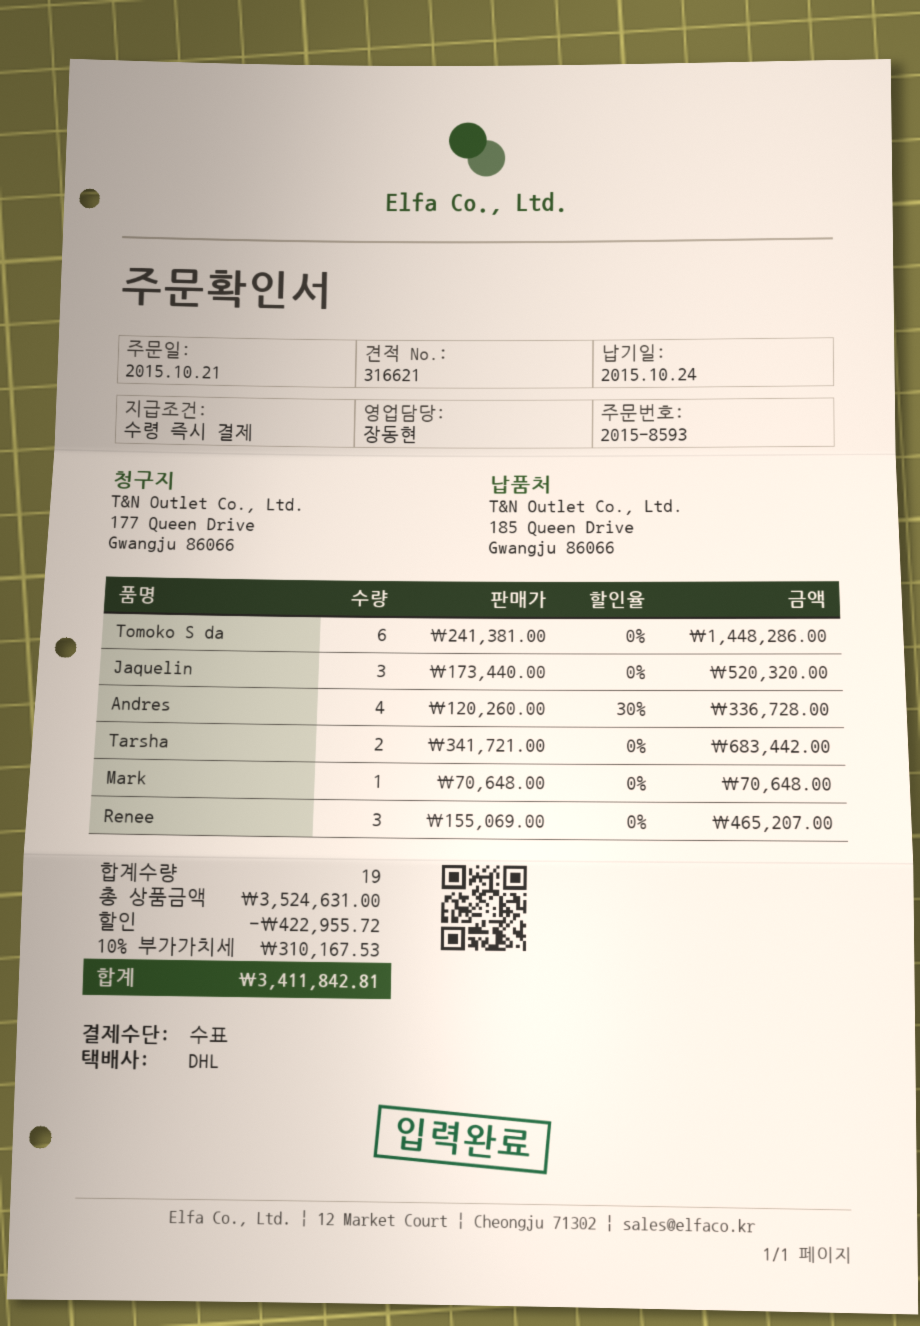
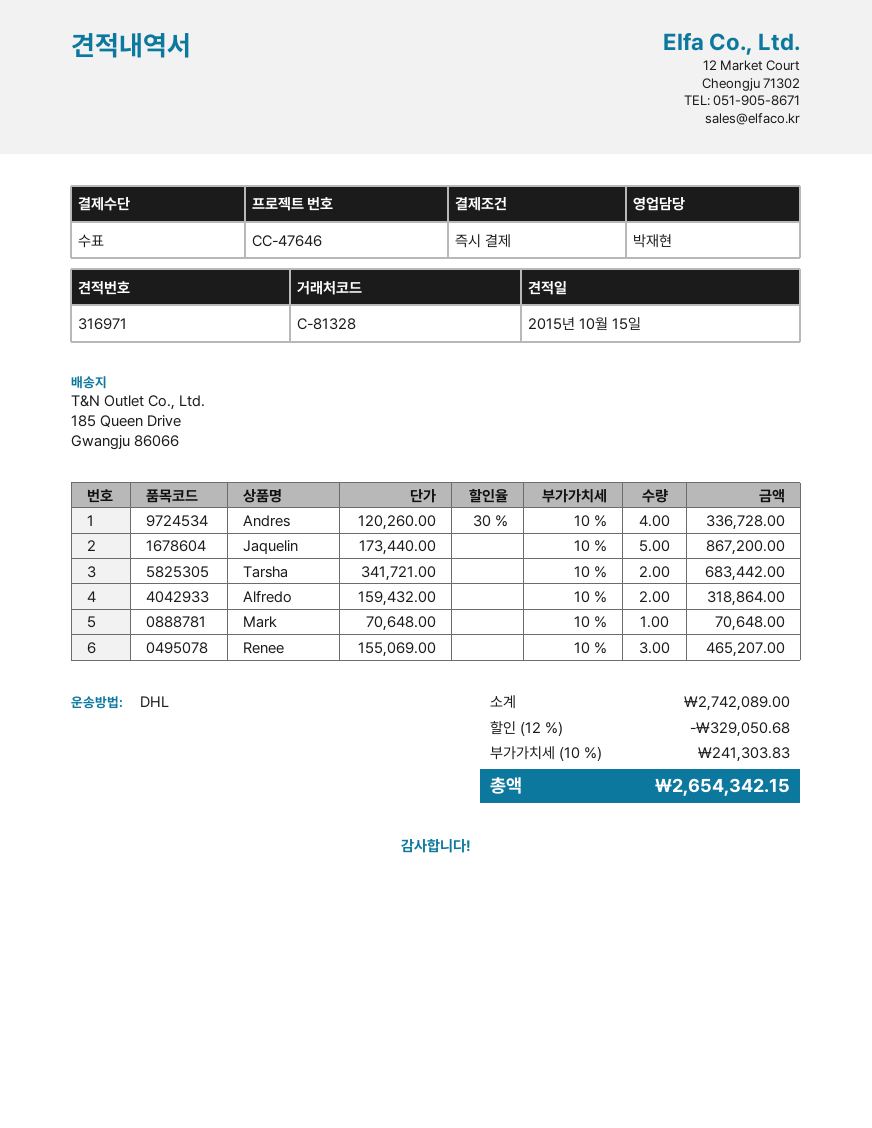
quote number: 316621 -> 316971
sales rep: 장동현 -> 박재현
Tomoko S da: 6 x 241381.00 = 1448286.00 -> none
Jaquelin: 3 x 173440.00 = 520320.00 -> 5 x 173440.00 = 867200.00
Alfredo: none -> 2 x 159432.00 = 318864.00
subtotal: 3524631.00 -> 2742089.00
discount: 422955.72 -> 329050.68
tax: 10% = 310167.53 -> 10% = 241303.83
total: 3411842.81 -> 2654342.15

